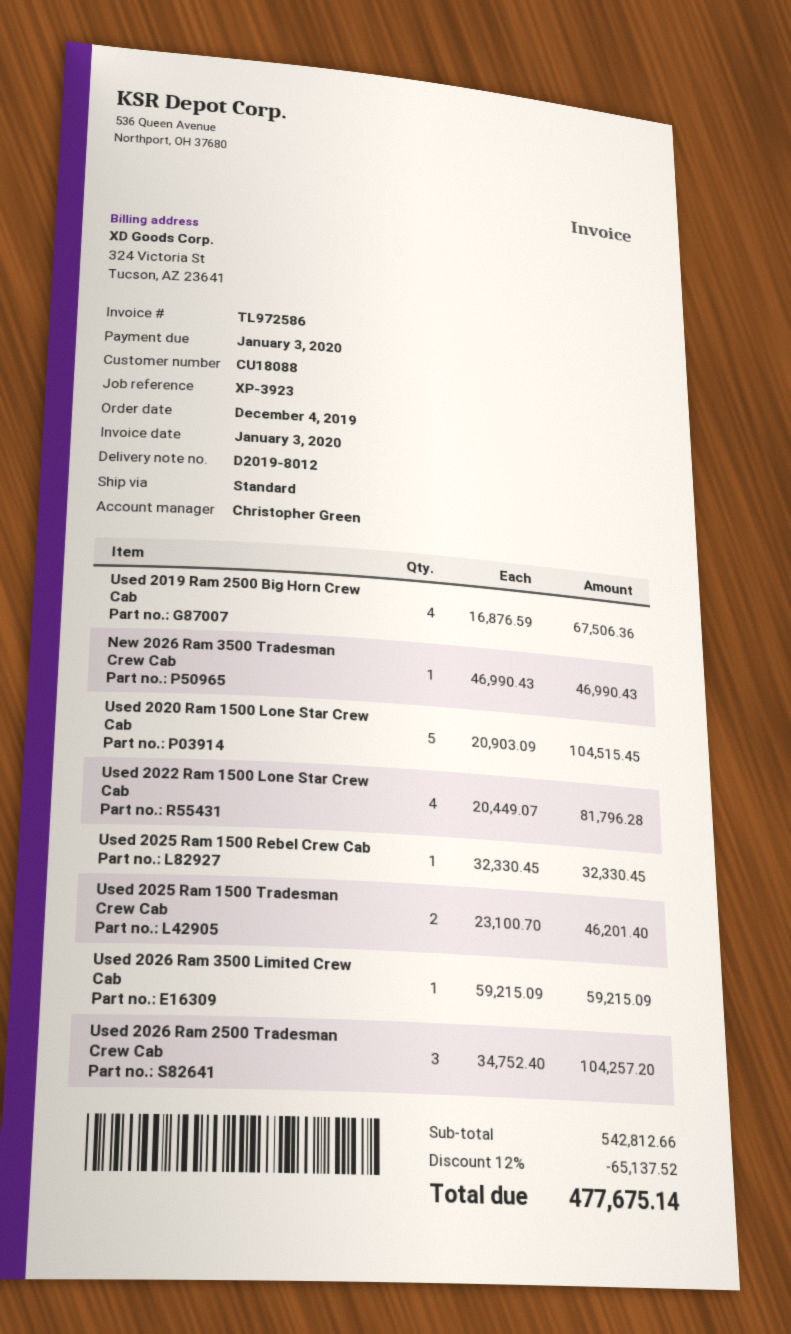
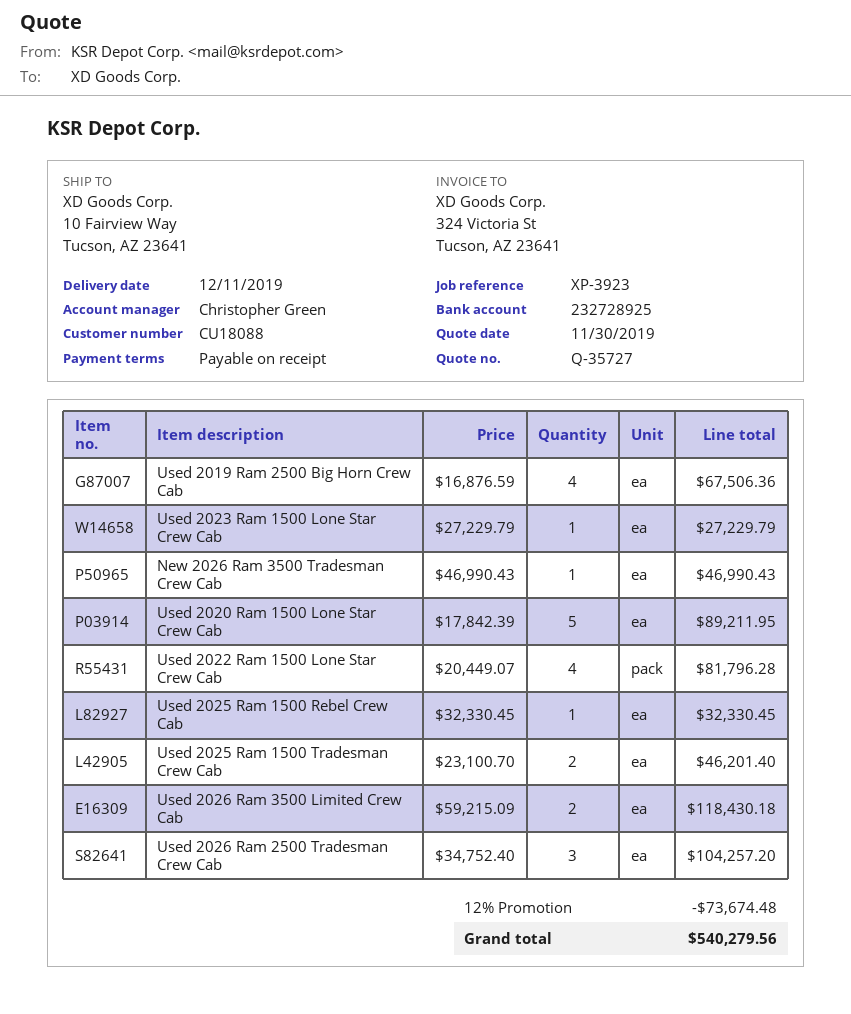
Used 2020 Ram 1500 Lone Star Crew Cab: 5 x 20903.09 = 104515.45 -> 5 x 17842.39 = 89211.95
Used 2026 Ram 3500 Limited Crew Cab: 1 x 59215.09 = 59215.09 -> 2 x 59215.09 = 118430.18
Used 2023 Ram 1500 Lone Star Crew Cab: none -> 1 x 27229.79 = 27229.79
discount: 12% = 65137.52 -> 12% = 73674.48
total: 477675.14 -> 540279.56

